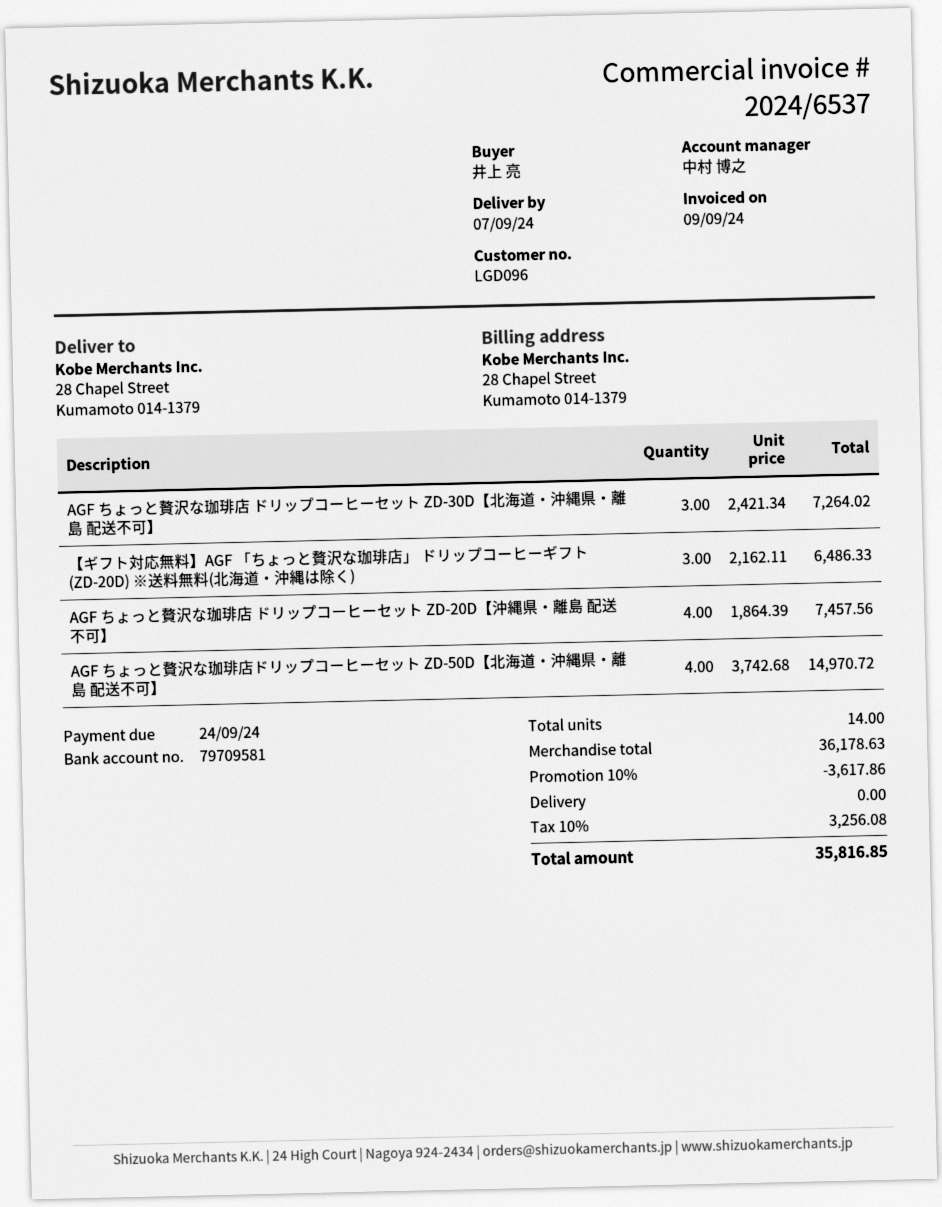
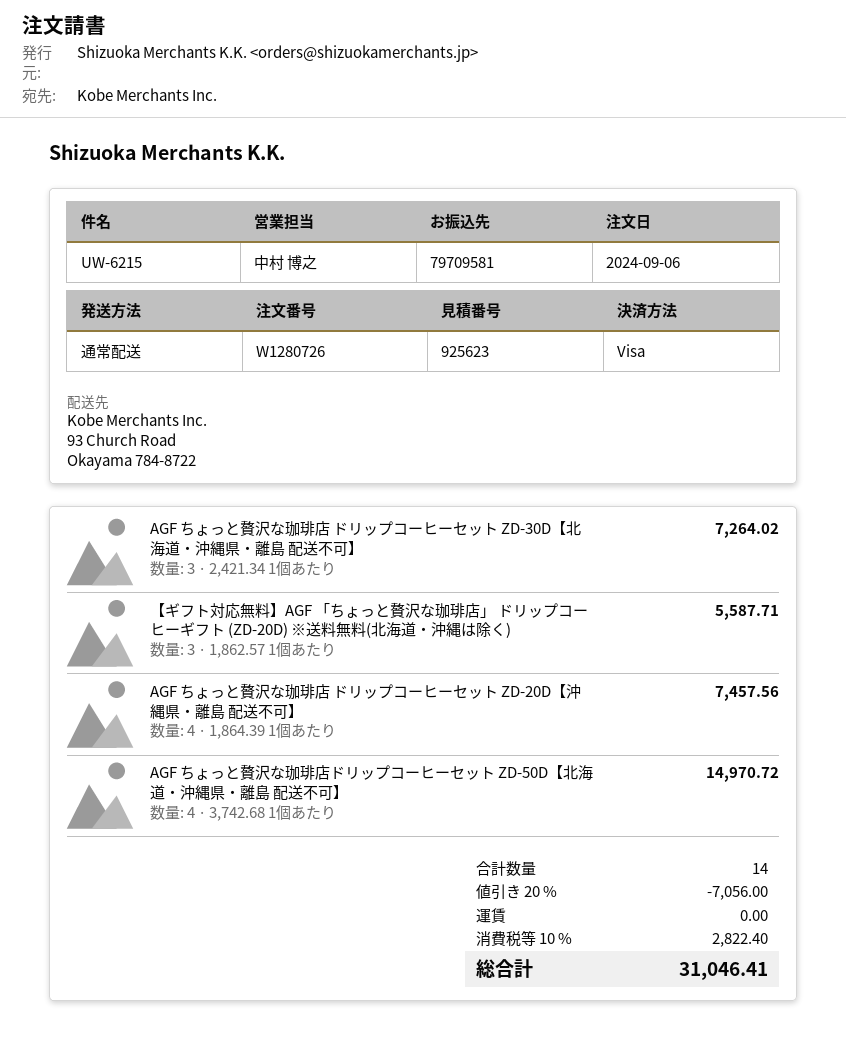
ship to: 28 Chapel Street, Kumamoto 014-1379 -> 93 Church Road, Okayama 784-8722
【ギフト対応無料】AGF 「ちょっと贅沢な珈琲店」 ドリップコーヒーギフト (ZD-20D) ※送料無料(北海道・沖縄は除く): 3 x 2162.11 = 6486.33 -> 3 x 1862.57 = 5587.71
discount: 10% = 3617.86 -> 20% = 7056.00
tax: 10% = 3256.08 -> 10% = 2822.40
total: 35816.85 -> 31046.41

